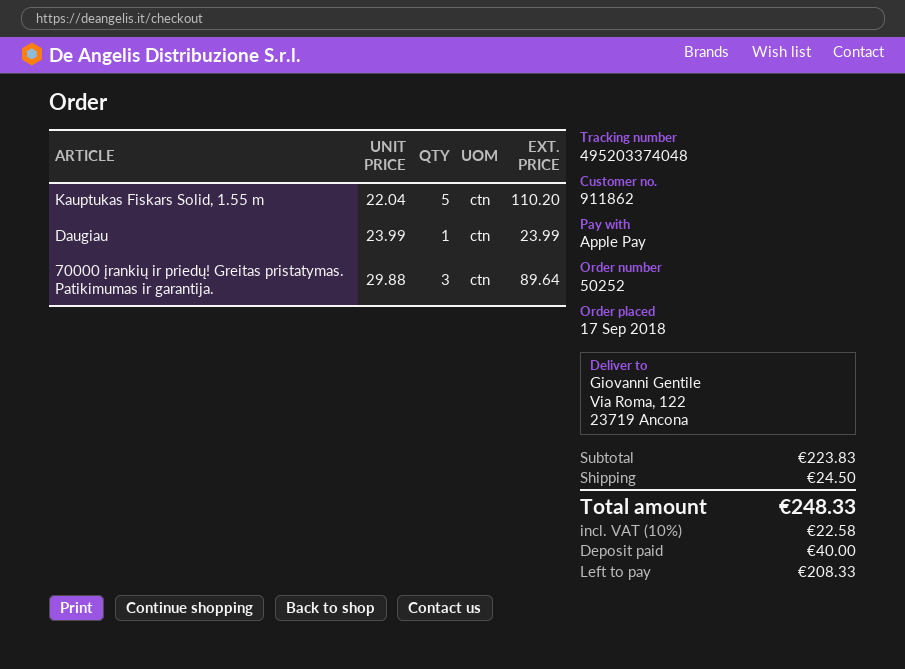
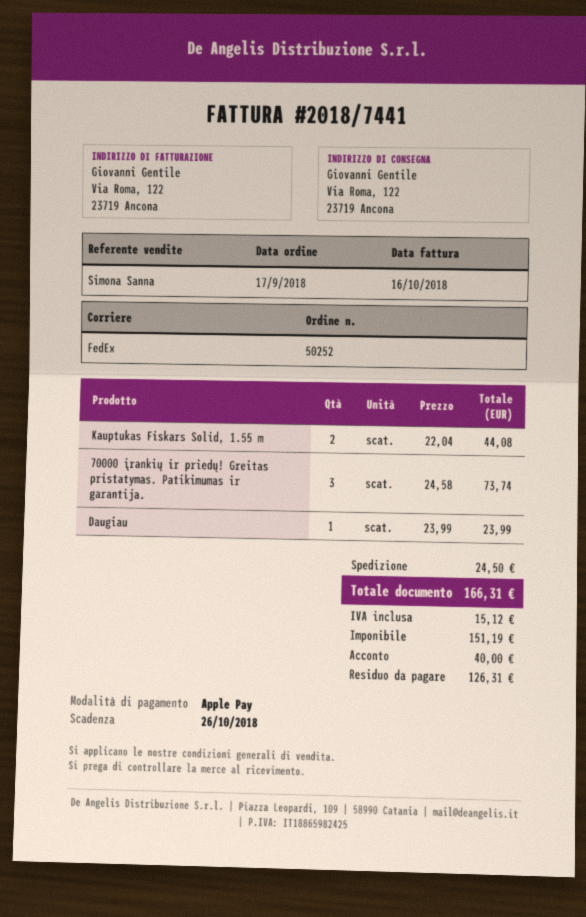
Kauptukas Fiskars Solid, 1.55 m: 5 x 22.04 = 110.20 -> 2 x 22.04 = 44.08
70000 įrankių ir priedų! Greitas pristatymas. Patikimumas ir garantija.: 3 x 29.88 = 89.64 -> 3 x 24.58 = 73.74
tax: 22.58 -> 15.12
total: 248.33 -> 166.31
balance: 208.33 -> 126.31

